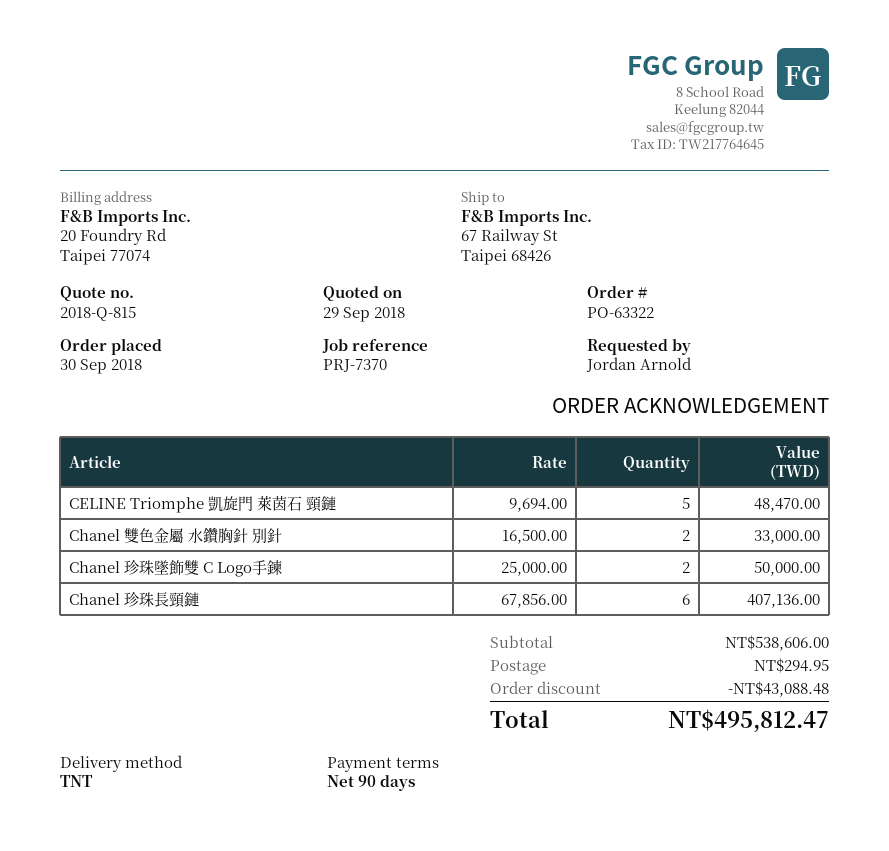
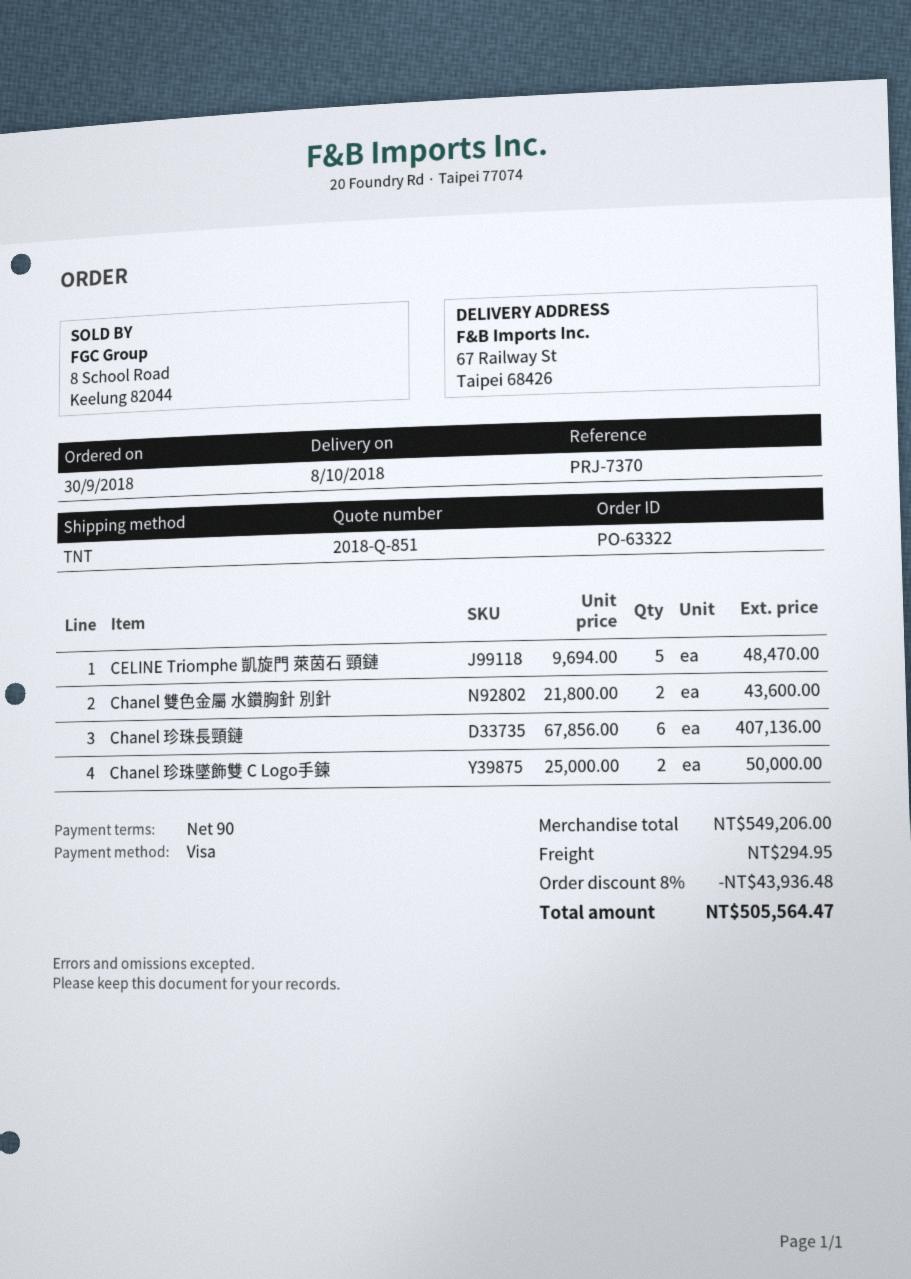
quote number: 2018-Q-815 -> 2018-Q-851
Chanel 雙色金屬 水鑽胸針 別針: 2 x 16500.00 = 33000.00 -> 2 x 21800.00 = 43600.00
subtotal: 538606.00 -> 549206.00
discount: 43088.48 -> 43936.48
total: 495812.47 -> 505564.47

